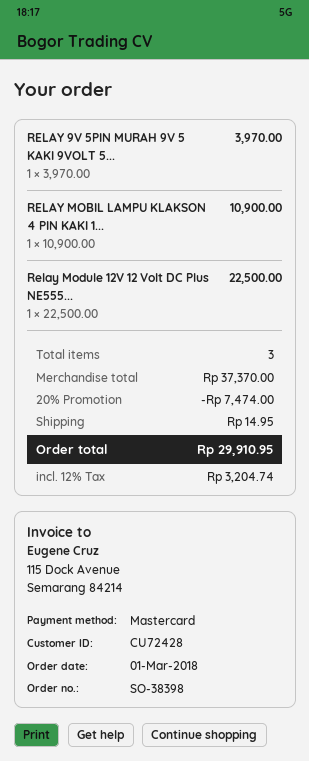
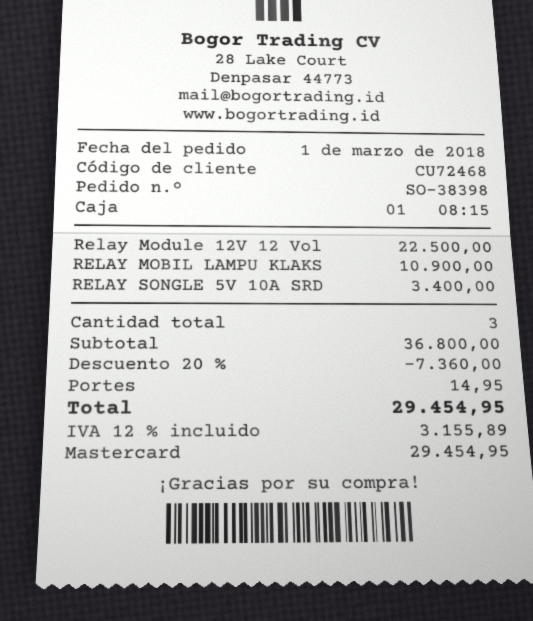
customer number: CU72428 -> CU72468
RELAY 9V 5PIN MURAH 9V 5 KAKI 9VOLT 5...: 1 for 3970.00 -> none
RELAY SONGLE 5V 10A SRD: none -> 1 for 3400.00
subtotal: 37370.00 -> 36800.00
discount: 20% = 7474.00 -> 20% = 7360.00
tax: 12% = 3204.74 -> 12% = 3155.89
total: 29910.95 -> 29454.95

